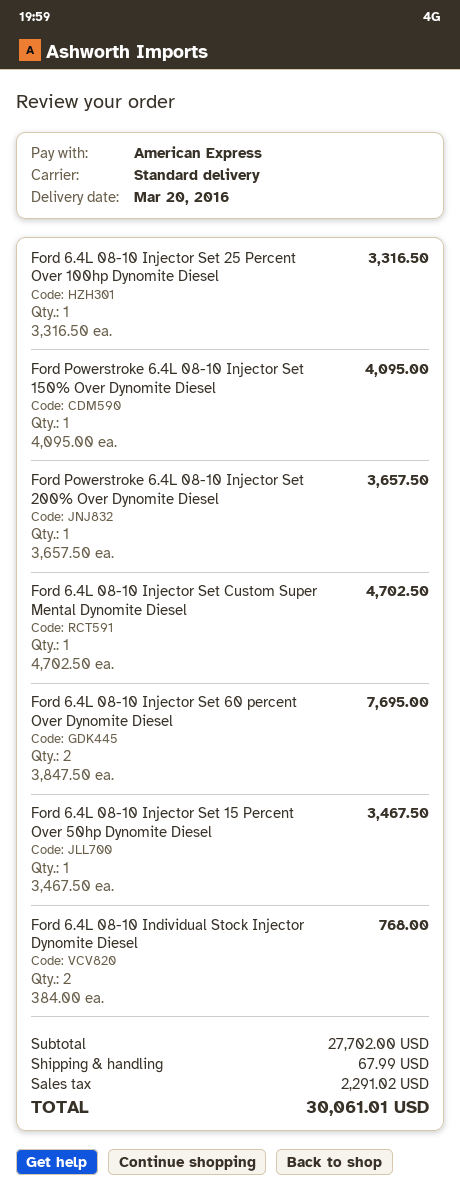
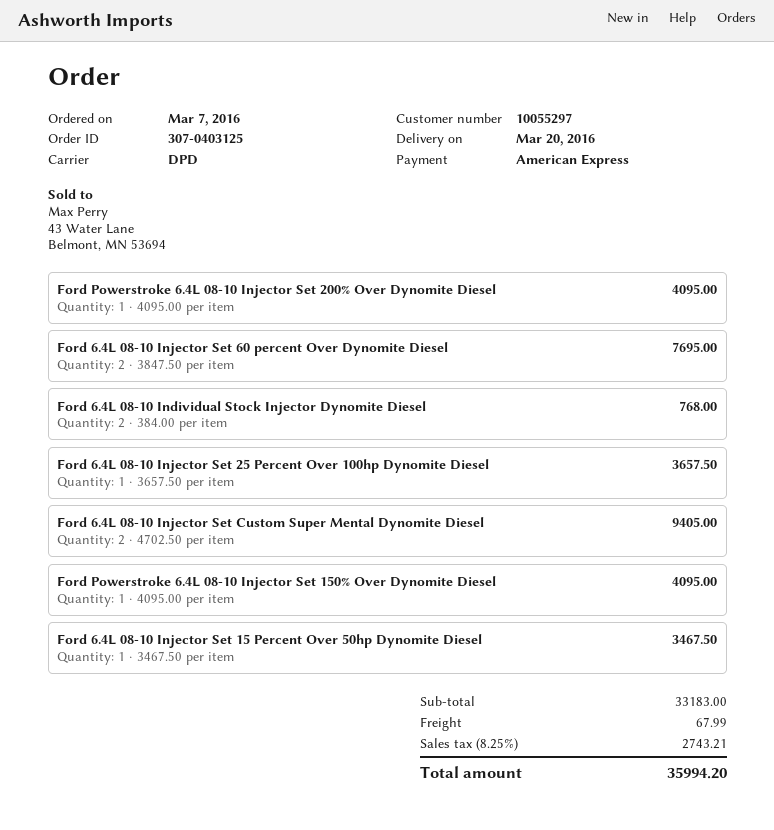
shipping method: standard -> DPD
Ford 6.4L 08-10 Injector Set 25 Percent Over 100hp Dynomite Diesel: 1 x 3316.50 = 3316.50 -> 1 x 3657.50 = 3657.50
Ford Powerstroke 6.4L 08-10 Injector Set 200% Over Dynomite Diesel: 1 x 3657.50 = 3657.50 -> 1 x 4095.00 = 4095.00
Ford 6.4L 08-10 Injector Set Custom Super Mental Dynomite Diesel: 1 x 4702.50 = 4702.50 -> 2 x 4702.50 = 9405.00
subtotal: 27702.00 -> 33183.00
tax: 2291.02 -> 2743.21
total: 30061.01 -> 35994.20

